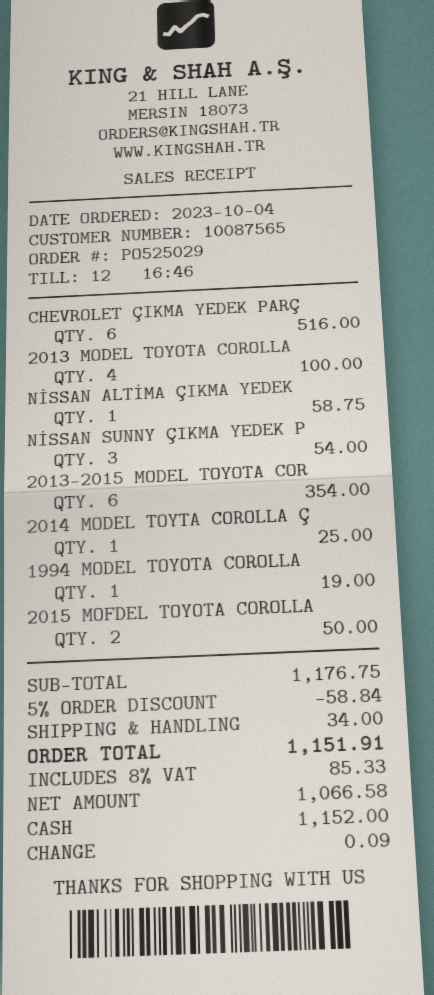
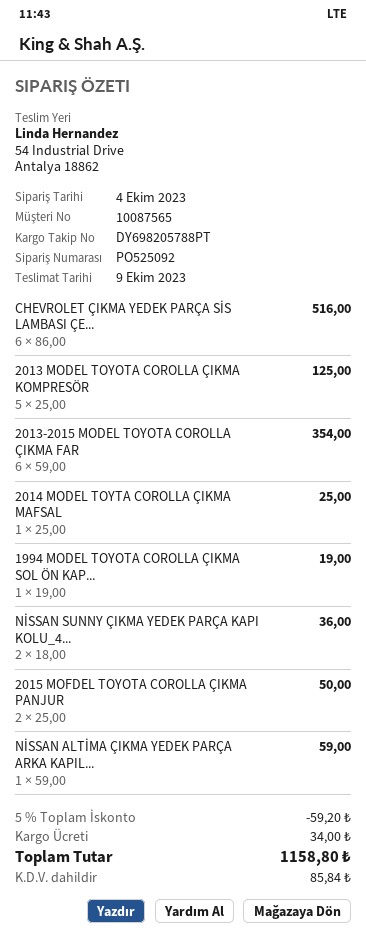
order number: PO525029 -> PO525092
2013 MODEL TOYOTA COROLLA: 4 for 100.00 -> 5 for 125.00
NİSSAN ALTİMA ÇIKMA YEDEK: 1 for 58.75 -> 1 for 59.00
NİSSAN SUNNY ÇIKMA YEDEK P: 3 for 54.00 -> 2 for 36.00
discount: 5% = 58.84 -> 5% = 59.20
tax: 85.33 -> 85.84
total: 1151.91 -> 1158.80

